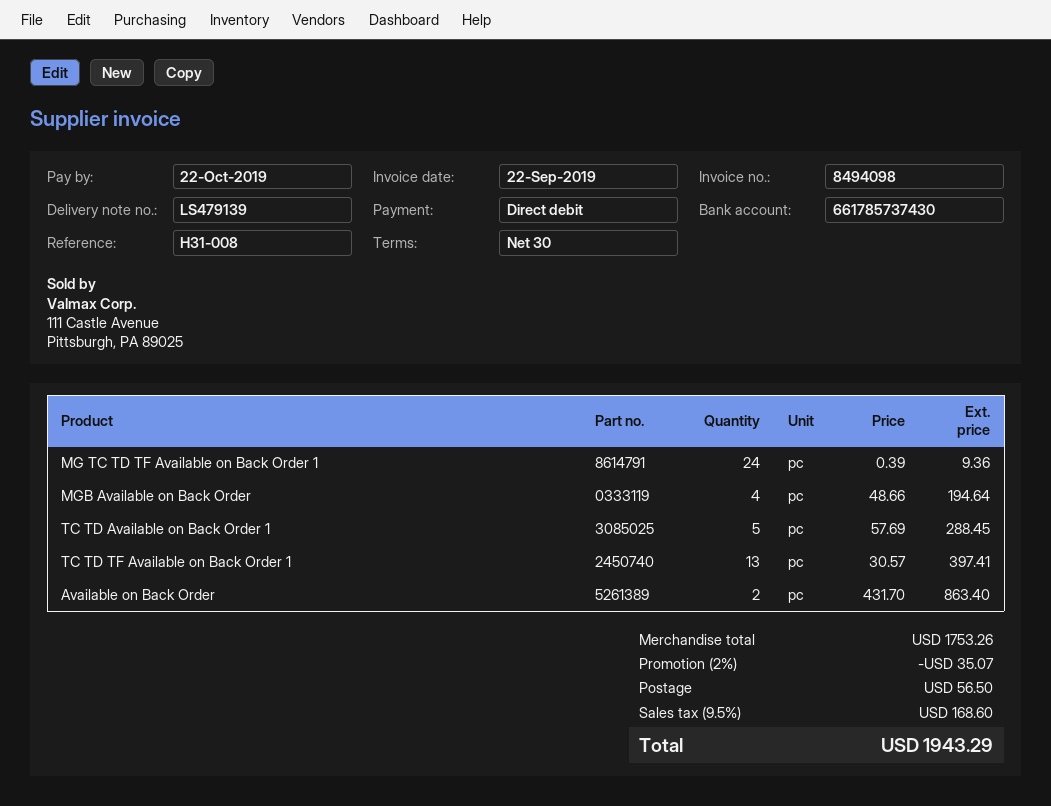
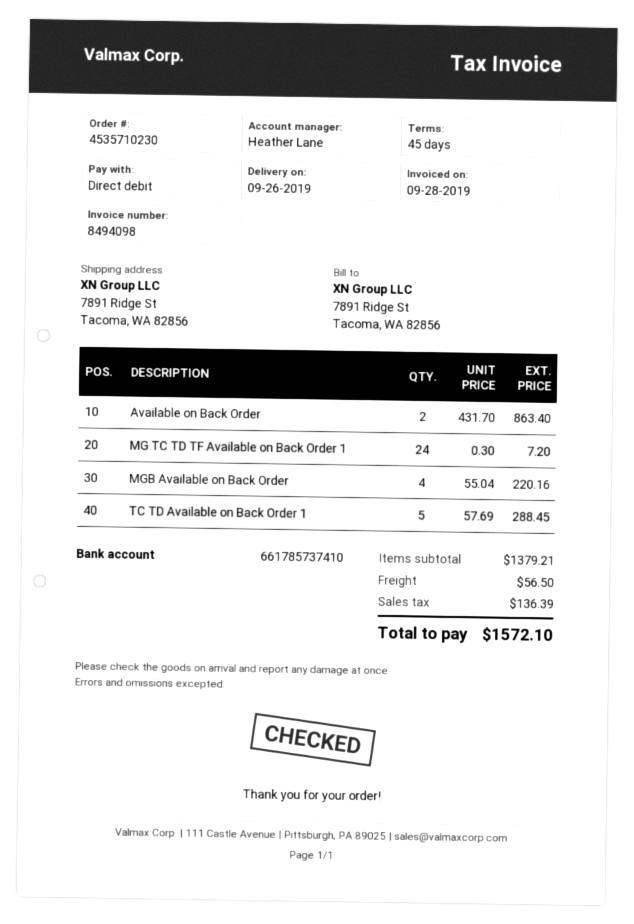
invoice date: 2019-09-22 -> 2019-09-28
payment terms: 30 days -> 45 days
bank account: 661785737430 -> 661785737410
MG TC TD TF Available on Back Order 1: 24 x 0.39 = 9.36 -> 24 x 0.30 = 7.20
MGB Available on Back Order: 4 x 48.66 = 194.64 -> 4 x 55.04 = 220.16
TC TD TF Available on Back Order 1: 13 x 30.57 = 397.41 -> none
subtotal: 1753.26 -> 1379.21
discount: 2% = 35.07 -> none
tax: 168.60 -> 136.39
total: 1943.29 -> 1572.10

